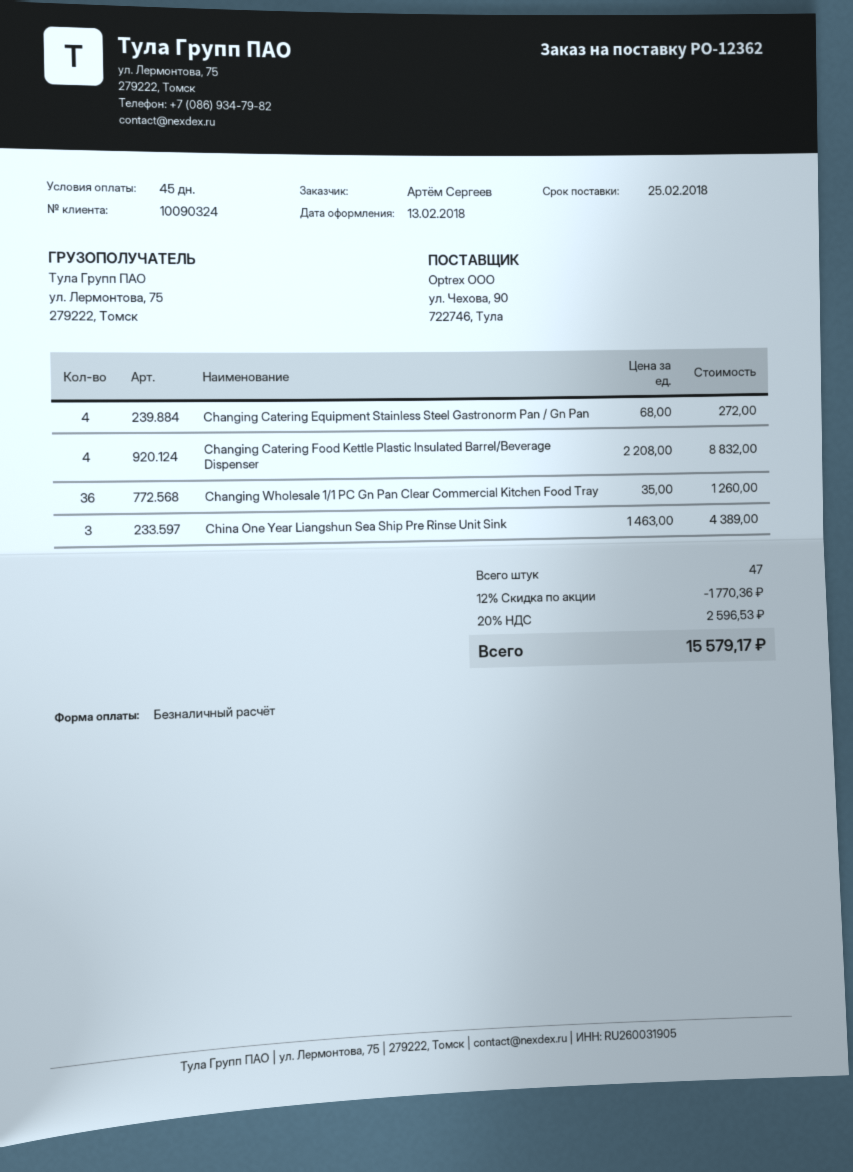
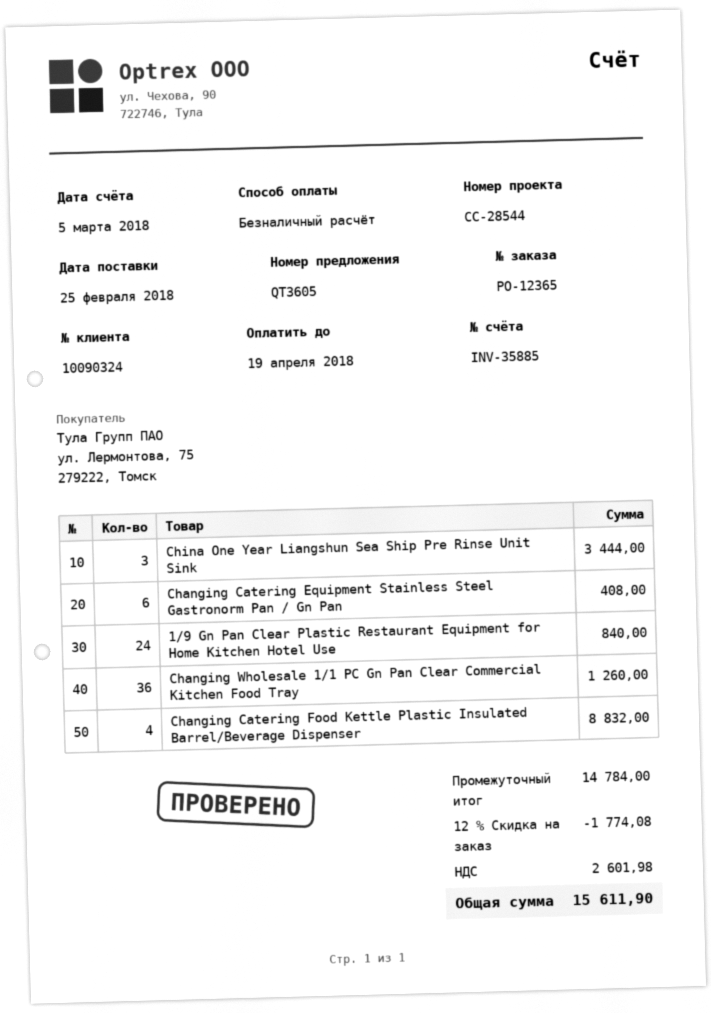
order number: PO-12362 -> PO-12365
Changing Catering Equipment Stainless Steel Gastronorm Pan / Gn Pan: 4 for 272.00 -> 6 for 408.00
China One Year Liangshun Sea Ship Pre Rinse Unit Sink: 3 for 4389.00 -> 3 for 3444.00
1/9 Gn Pan Clear Plastic Restaurant Equipment for Home Kitchen Hotel Use: none -> 24 for 840.00
discount: 12% = 1770.36 -> 12% = 1774.08
tax: 2596.53 -> 2601.98
total: 15579.17 -> 15611.90

